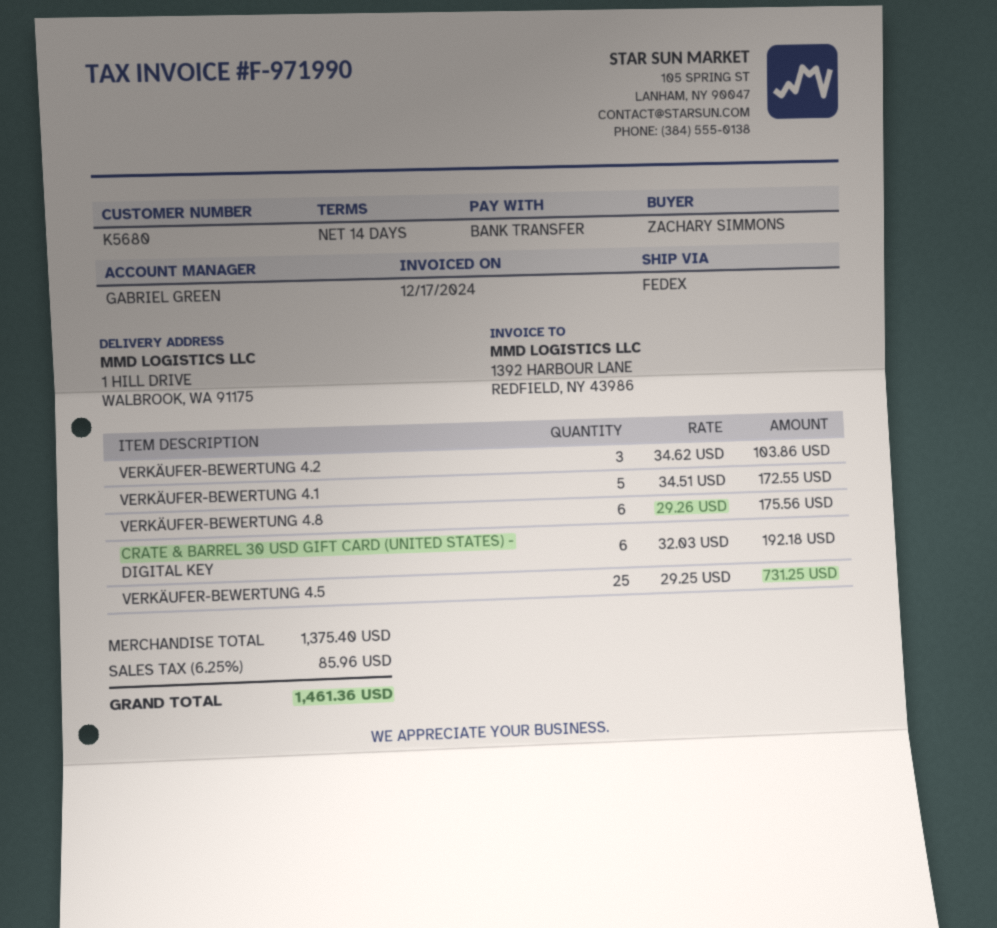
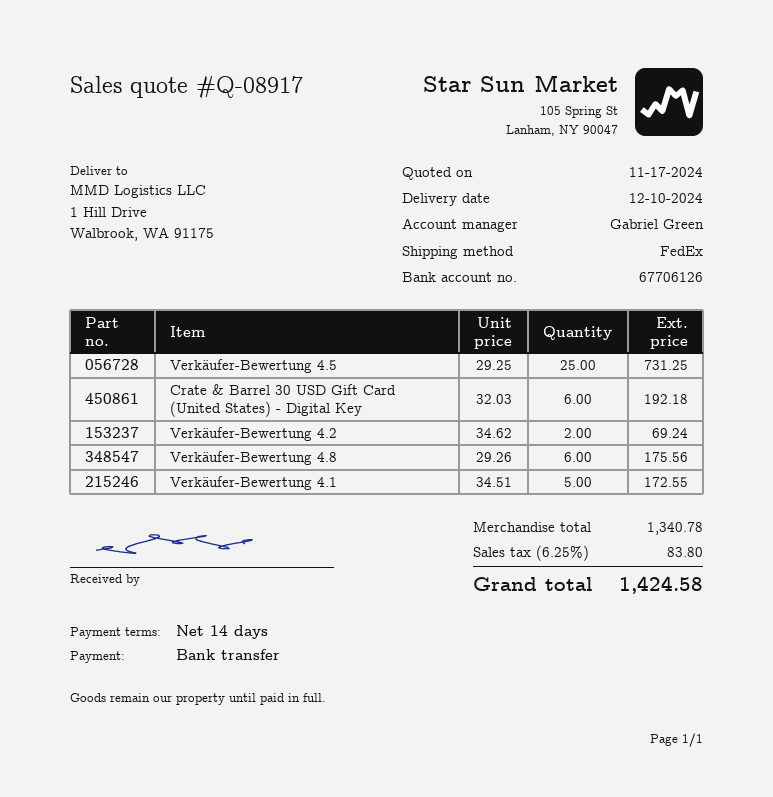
VERKÄUFER-BEWERTUNG 4.2: 3 x 34.62 = 103.86 -> 2 x 34.62 = 69.24
subtotal: 1375.40 -> 1340.78
tax: 6.25% = 85.96 -> 6.25% = 83.80
total: 1461.36 -> 1424.58

